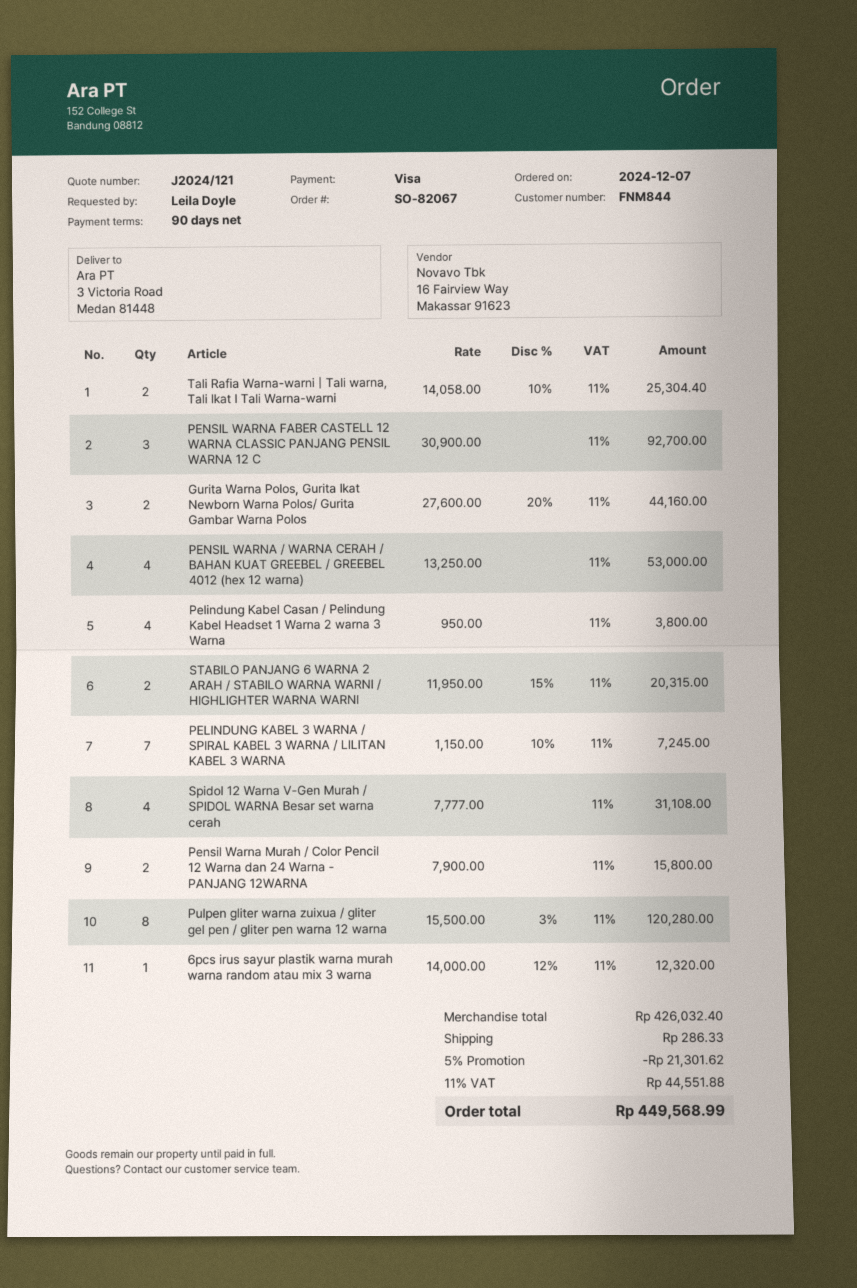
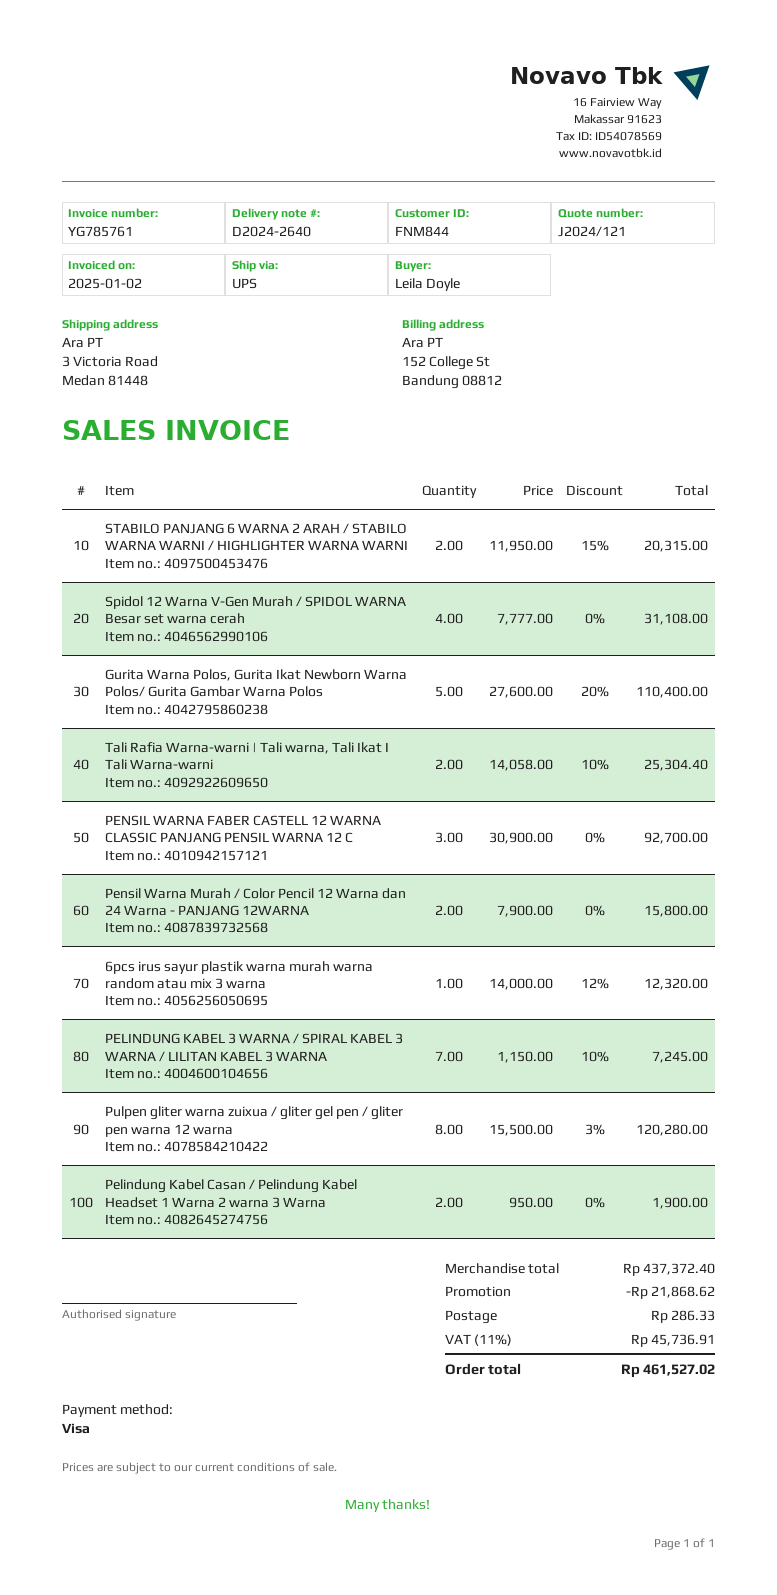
Gurita Warna Polos, Gurita Ikat Newborn Warna Polos/ Gurita Gambar Warna Polos: 2 x 27600.00 - 20% = 44160.00 -> 5 x 27600.00 - 20% = 110400.00
PENSIL WARNA / WARNA CERAH / BAHAN KUAT GREEBEL / GREEBEL 4012 (hex 12 warna): 4 x 13250.00 = 53000.00 -> none
Pelindung Kabel Casan / Pelindung Kabel Headset 1 Warna 2 warna 3 Warna: 4 x 950.00 = 3800.00 -> 2 x 950.00 = 1900.00
subtotal: 426032.40 -> 437372.40
discount: 21301.62 -> 21868.62
tax: 11% = 44551.88 -> 11% = 45736.91
total: 449568.99 -> 461527.02

